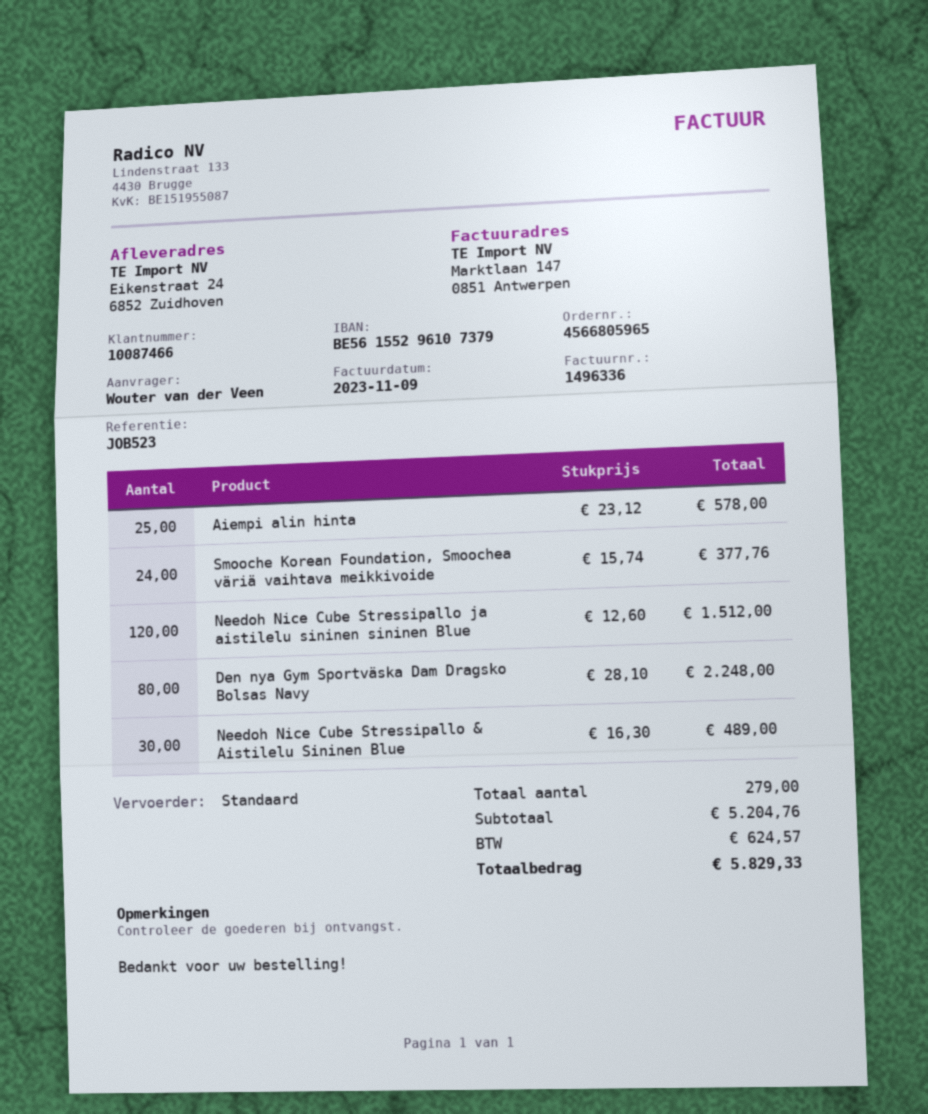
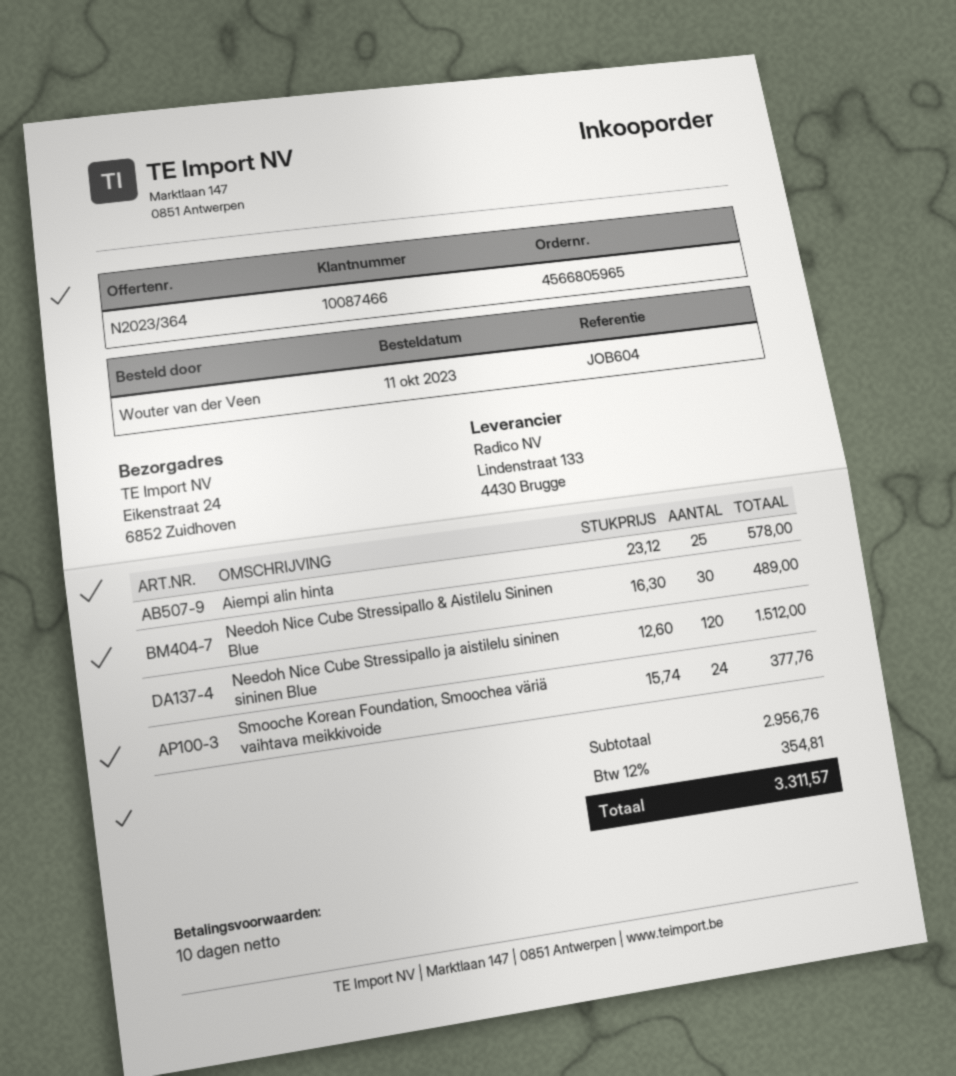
reference: JOB523 -> JOB604
Den nya Gym Sportväska Dam Dragsko Bolsas Navy: 80 x 28.10 = 2248.00 -> none
subtotal: 5204.76 -> 2956.76
tax: 624.57 -> 354.81
total: 5829.33 -> 3311.57

